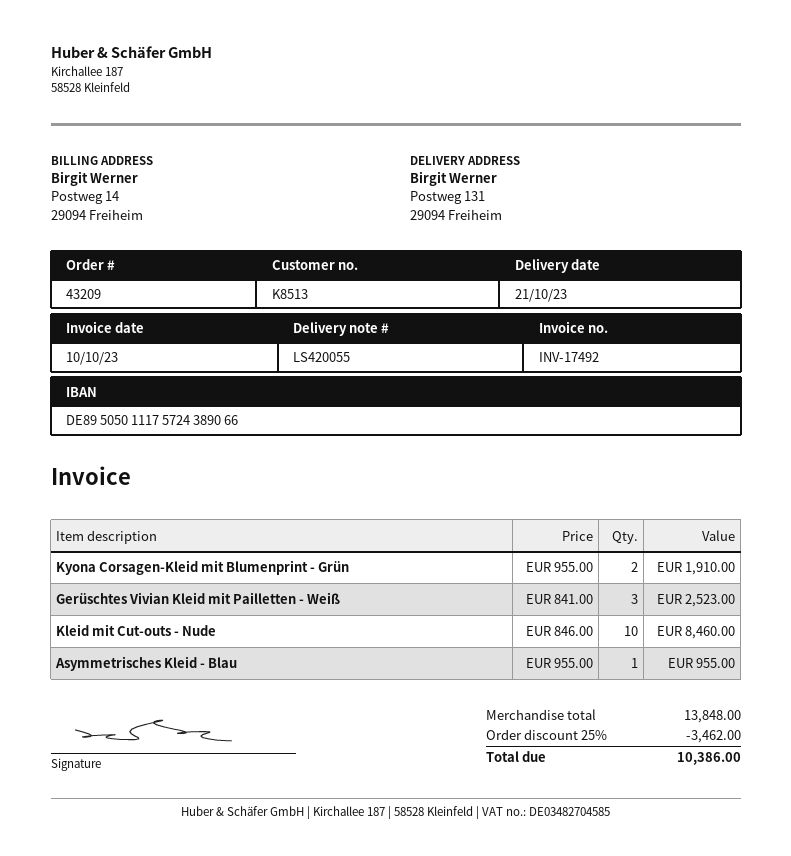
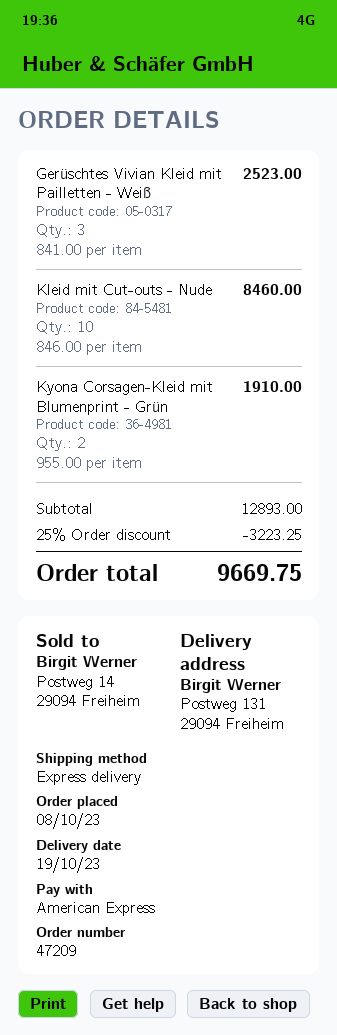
order number: 43209 -> 47209
delivery date: 2023-10-21 -> 2023-10-19
Asymmetrisches Kleid - Blau: 1 x 955.00 = 955.00 -> none
subtotal: 13848.00 -> 12893.00
discount: 25% = 3462.00 -> 25% = 3223.25
total: 10386.00 -> 9669.75

